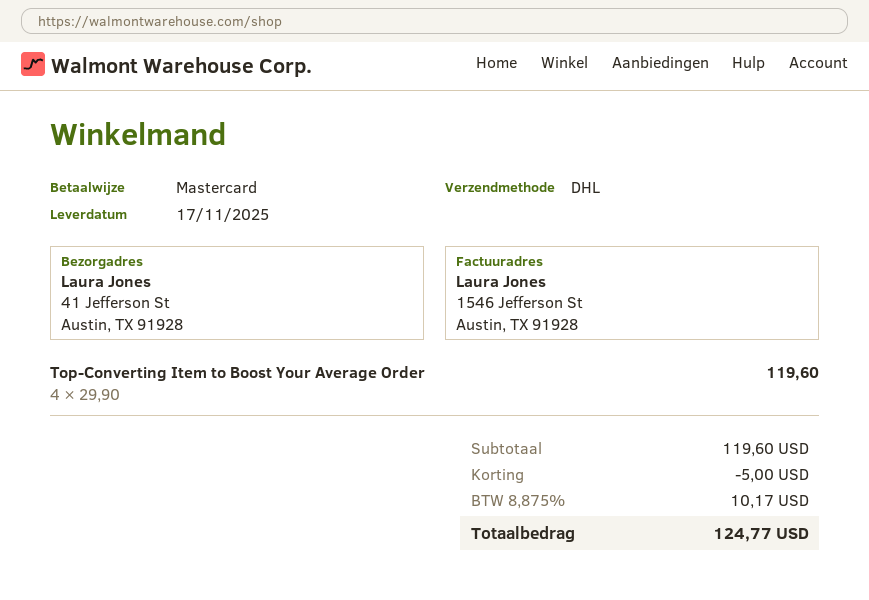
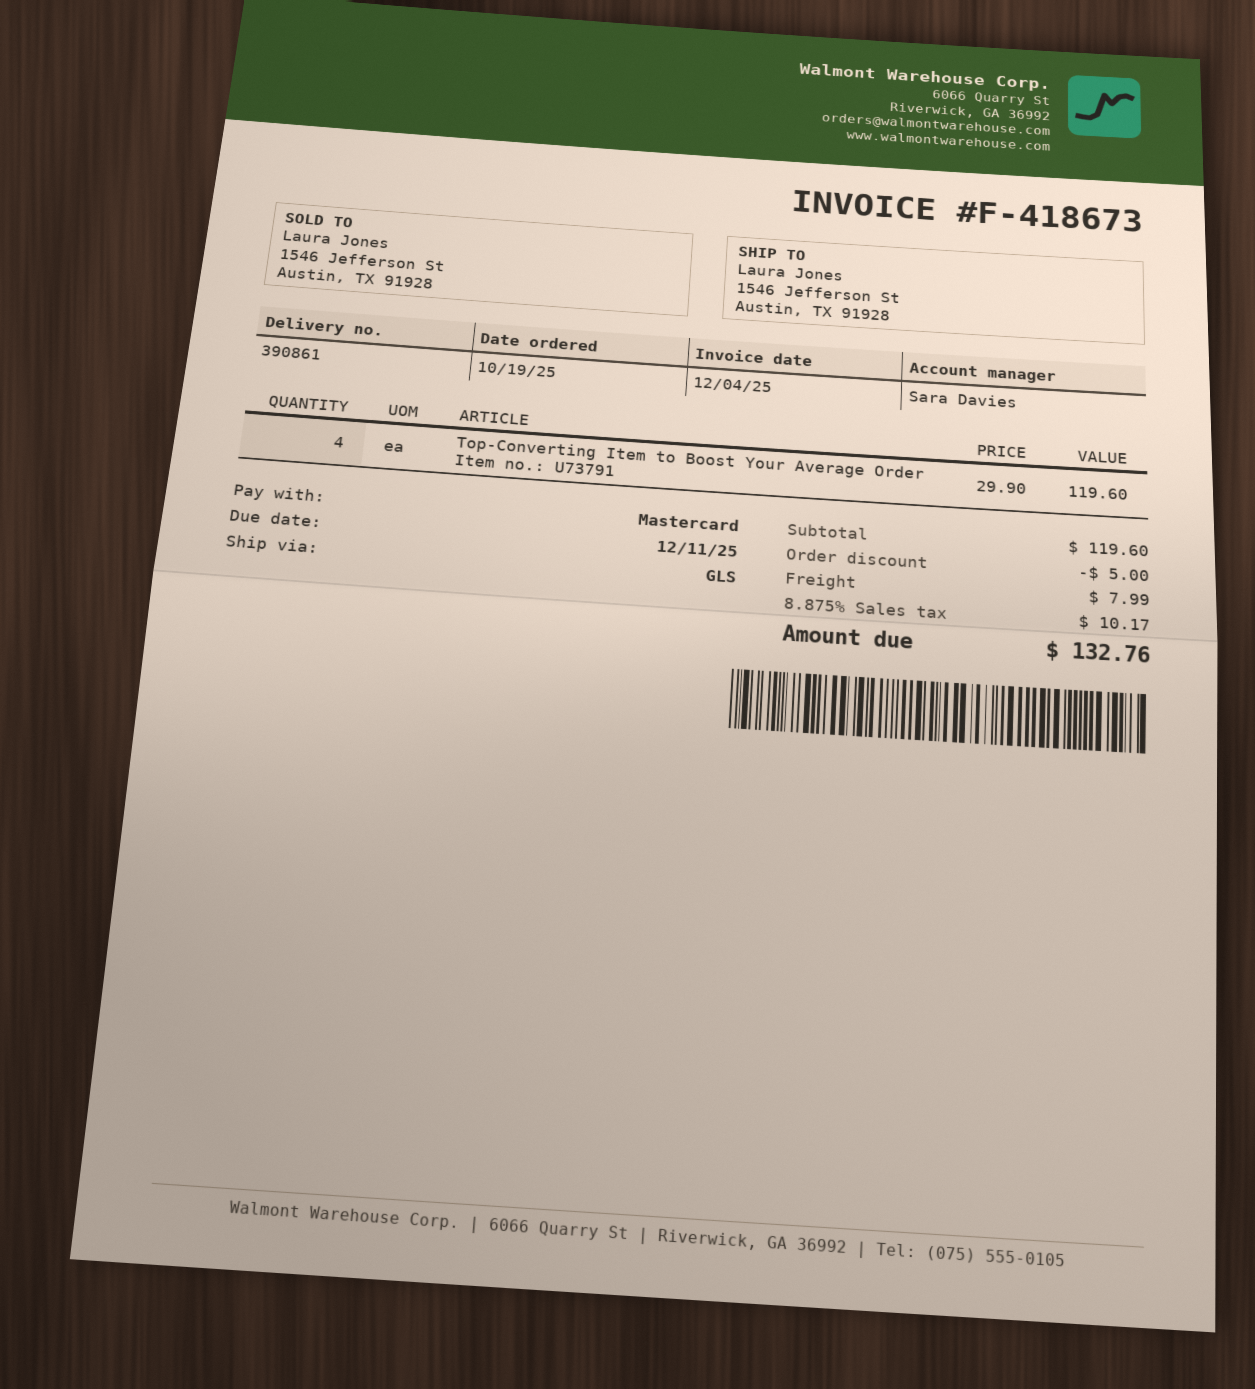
shipping method: DHL -> GLS
ship to: 41 Jefferson St, Austin, TX 91928 -> 1546 Jefferson St, Austin, TX 91928
shipping: none -> 7.99
total: 124.77 -> 132.76

